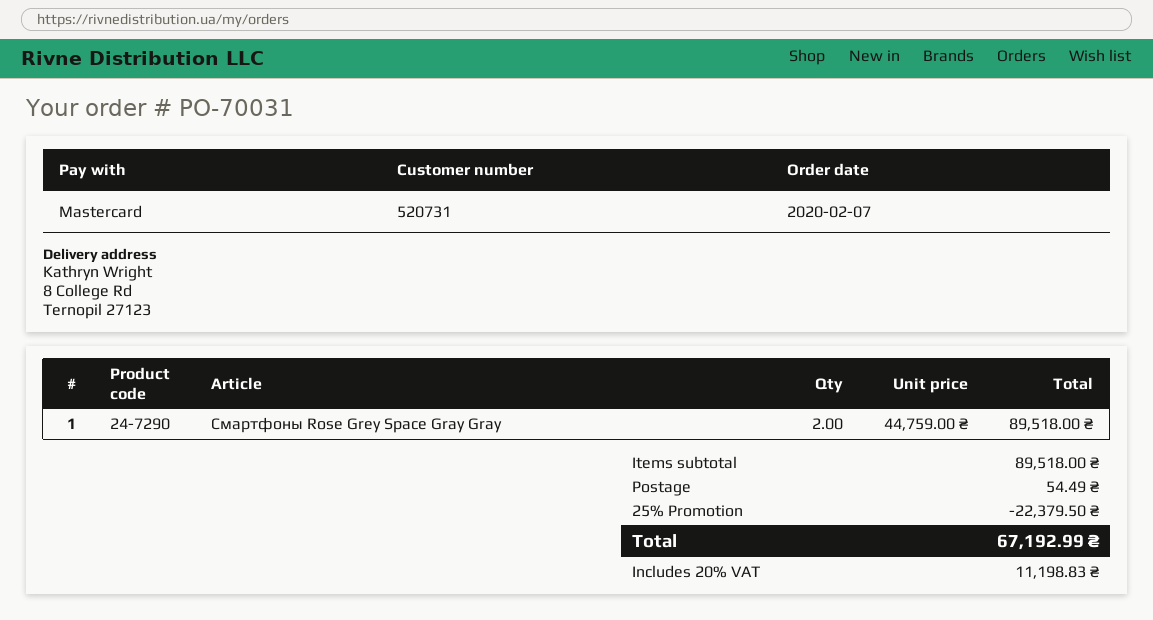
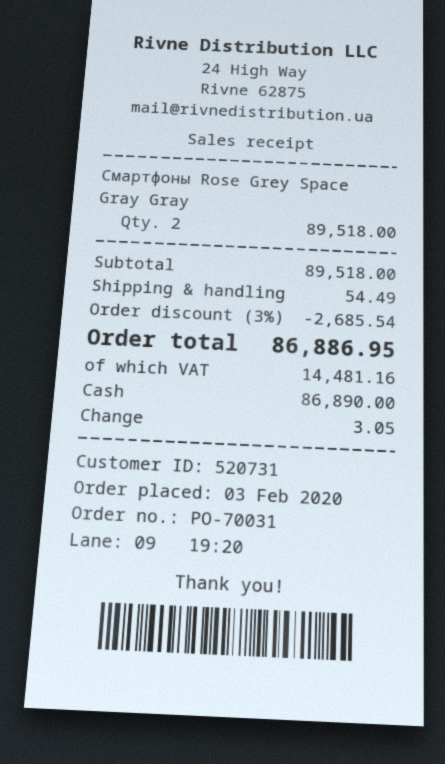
order date: 2020-02-07 -> 2020-02-03
payment method: Mastercard -> cash
discount: 25% = 22379.50 -> 3% = 2685.54
tax: 11198.83 -> 14481.16
total: 67192.99 -> 86886.95

